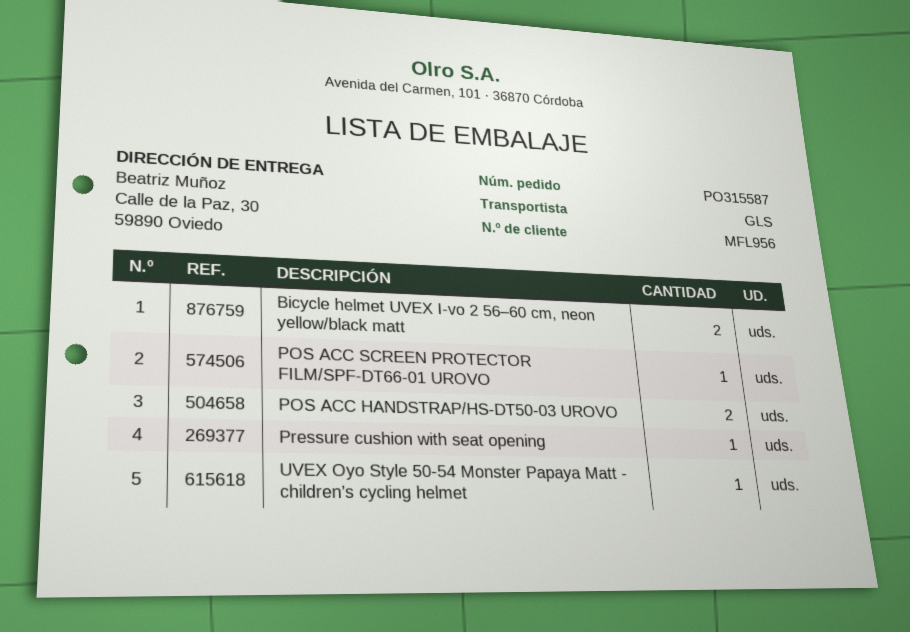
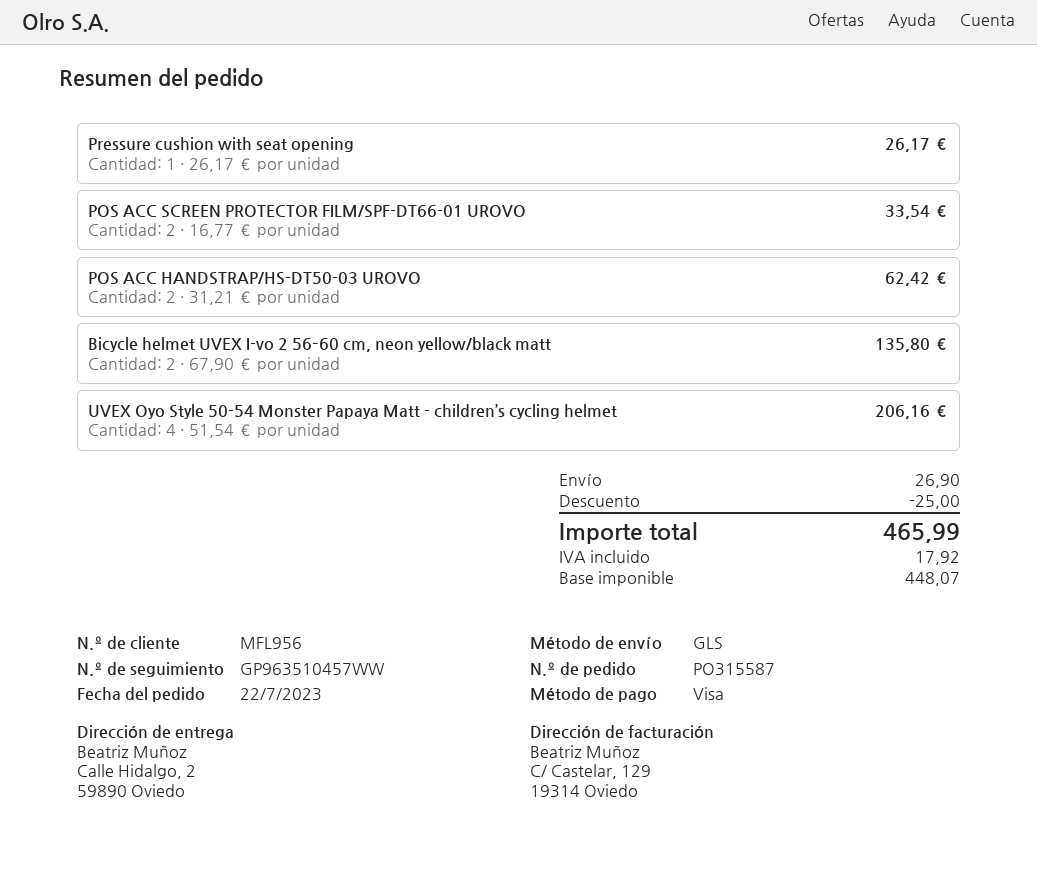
ship to: Calle de la Paz, 30, 59890 Oviedo -> Calle Hidalgo, 2, 59890 Oviedo
POS ACC SCREEN PROTECTOR FILM/SPF-DT66-01 UROVO: 1 -> 2
UVEX Oyo Style 50-54 Monster Papaya Matt - children’s cycling helmet: 1 -> 4

